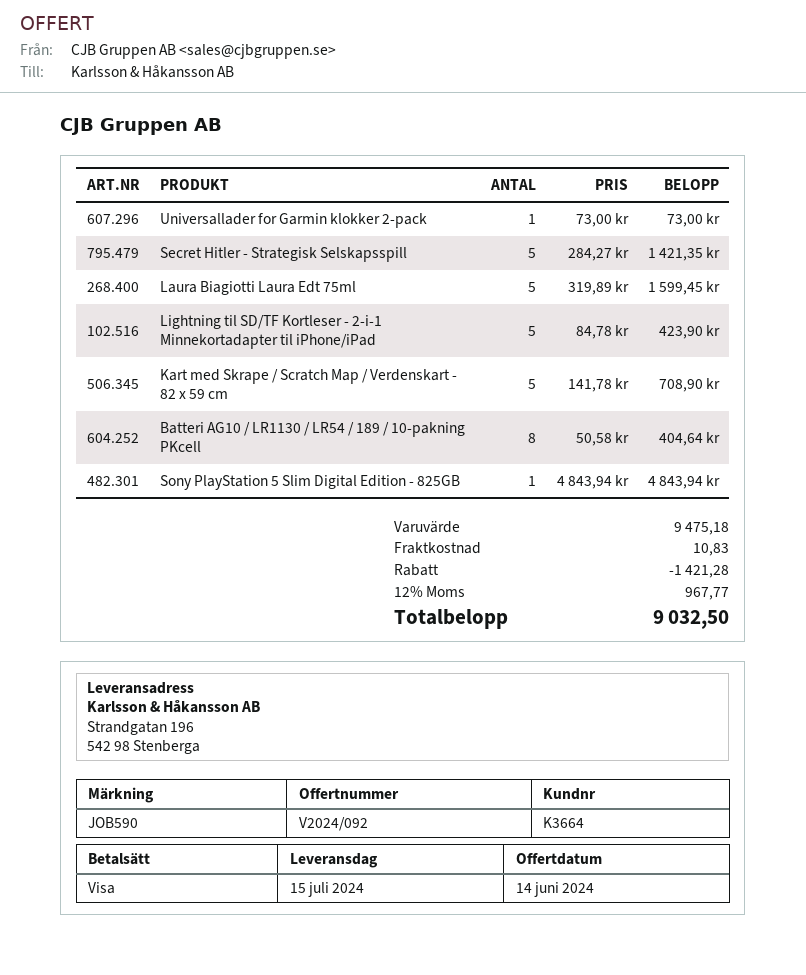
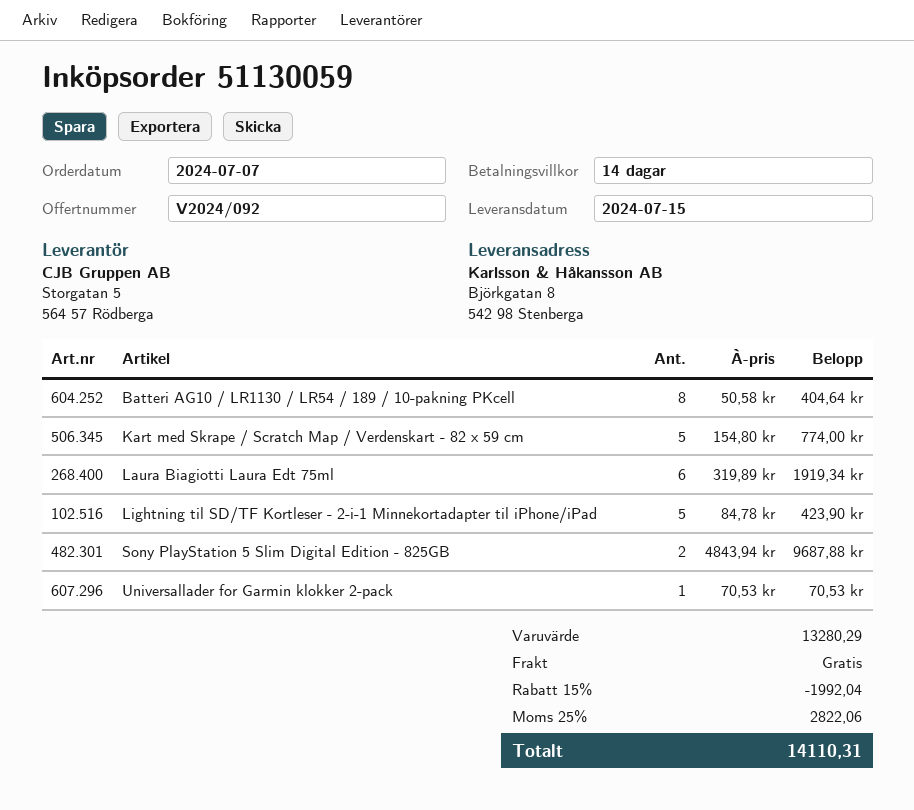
ship to: Strandgatan 196, 542 98 Stenberga -> Björkgatan 8, 542 98 Stenberga
Universallader for Garmin klokker 2-pack: 1 x 73.00 = 73.00 -> 1 x 70.53 = 70.53
Secret Hitler - Strategisk Selskapsspill: 5 x 284.27 = 1421.35 -> none
Laura Biagiotti Laura Edt 75ml: 5 x 319.89 = 1599.45 -> 6 x 319.89 = 1919.34
Kart med Skrape / Scratch Map / Verdenskart - 82 x 59 cm: 5 x 141.78 = 708.90 -> 5 x 154.80 = 774.00
Sony PlayStation 5 Slim Digital Edition - 825GB: 1 x 4843.94 = 4843.94 -> 2 x 4843.94 = 9687.88
subtotal: 9475.18 -> 13280.29
discount: 1421.28 -> 1992.04
shipping: 10.83 -> 0.00
tax: 12% = 967.77 -> 25% = 2822.06
total: 9032.50 -> 14110.31

